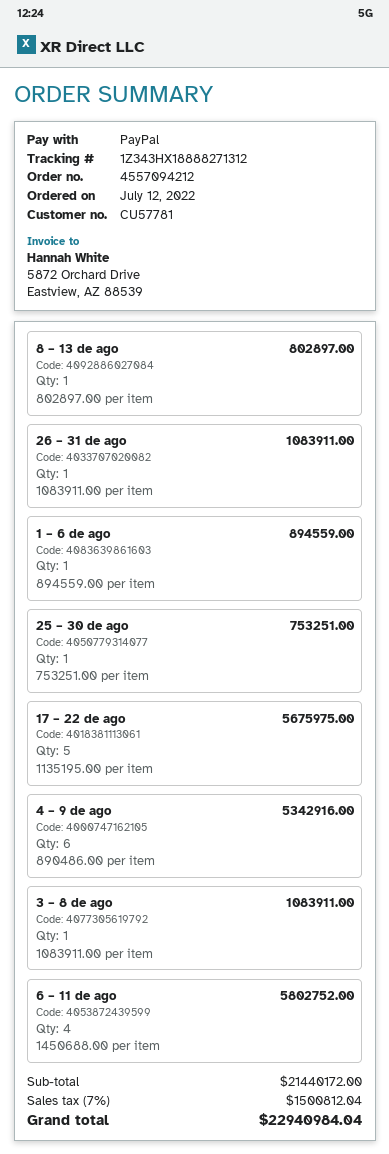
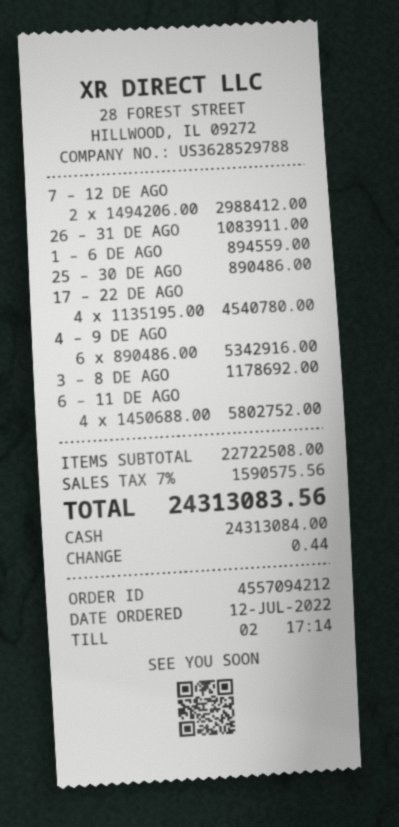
payment method: PayPal -> cash
8 – 13 de ago: 1 x 802897.00 = 802897.00 -> none
25 – 30 de ago: 1 x 753251.00 = 753251.00 -> 1 x 890486.00 = 890486.00
17 – 22 de ago: 5 x 1135195.00 = 5675975.00 -> 4 x 1135195.00 = 4540780.00
3 – 8 de ago: 1 x 1083911.00 = 1083911.00 -> 1 x 1178692.00 = 1178692.00
7 – 12 DE AGO: none -> 2 x 1494206.00 = 2988412.00
subtotal: 21440172.00 -> 22722508.00
tax: 7% = 1500812.04 -> 7% = 1590575.56
total: 22940984.04 -> 24313083.56

